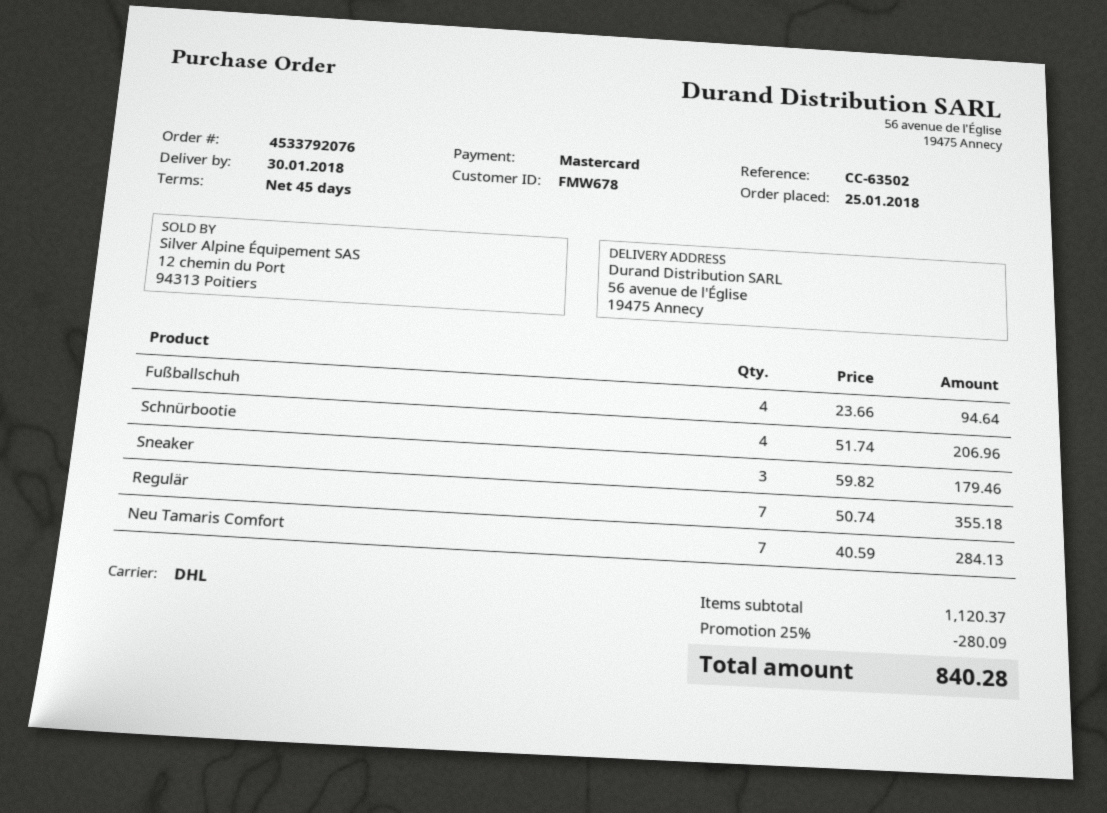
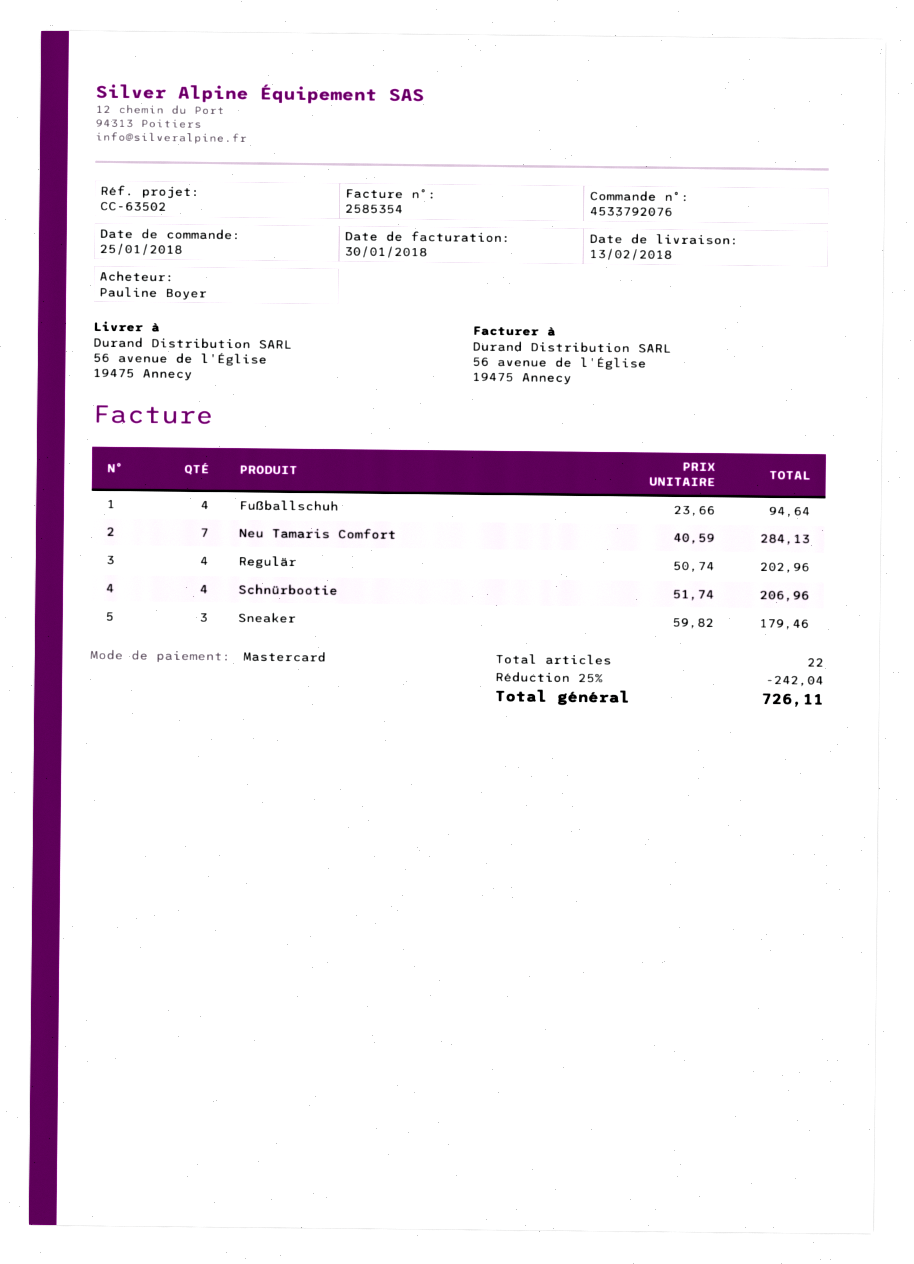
delivery date: 2018-01-30 -> 2018-02-13
Regulär: 7 x 50.74 = 355.18 -> 4 x 50.74 = 202.96
discount: 25% = 280.09 -> 25% = 242.04
total: 840.28 -> 726.11

